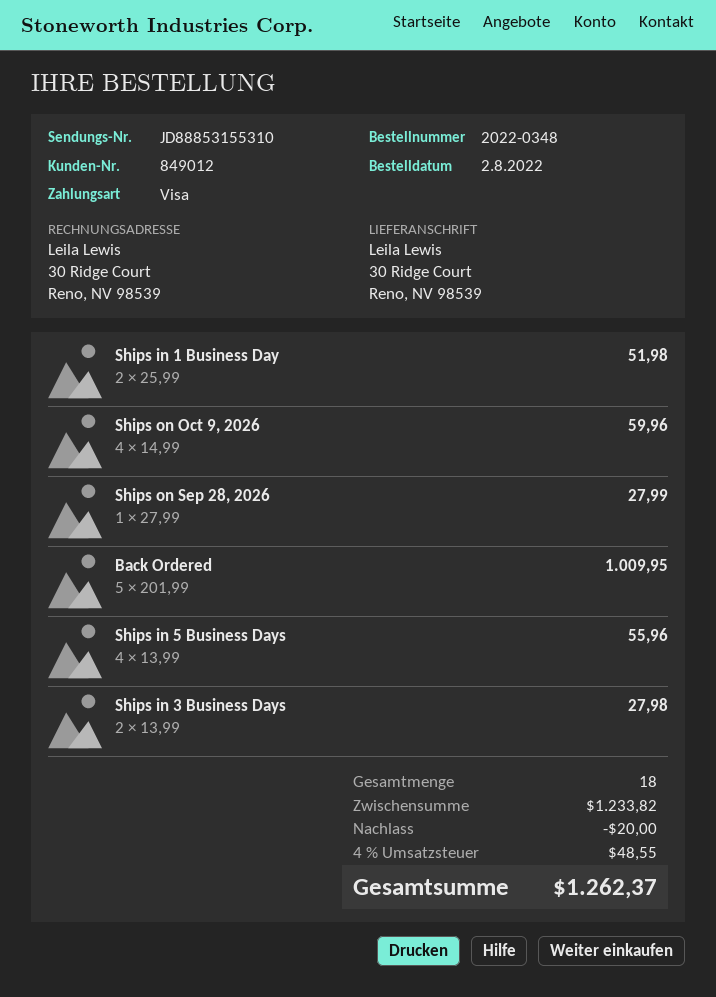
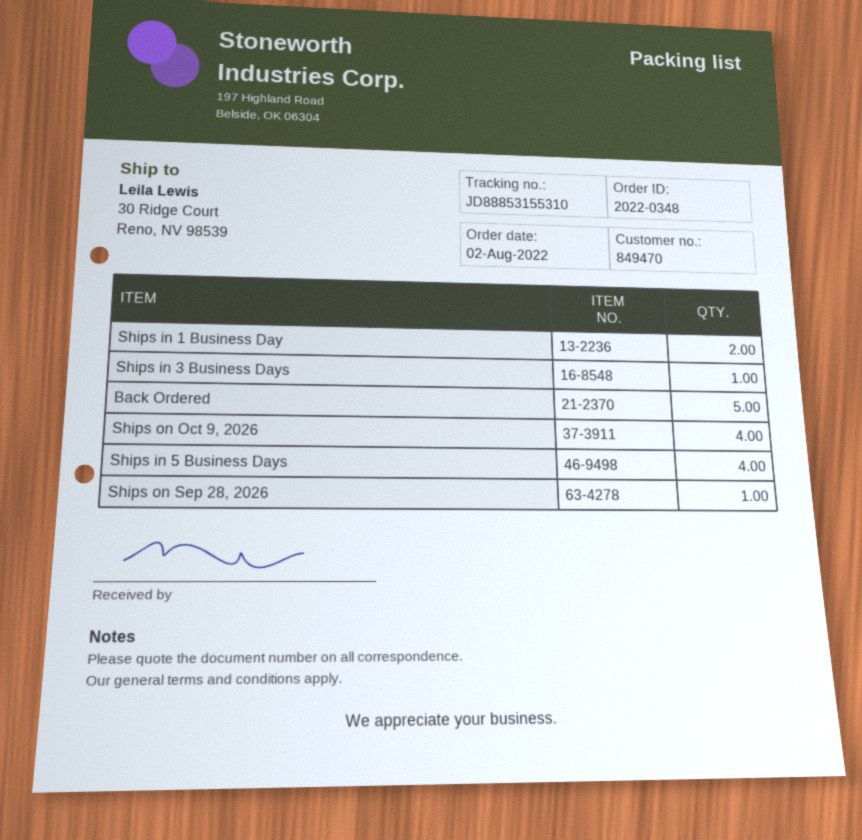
customer number: 849012 -> 849470
Ships in 3 Business Days: 2 -> 1

